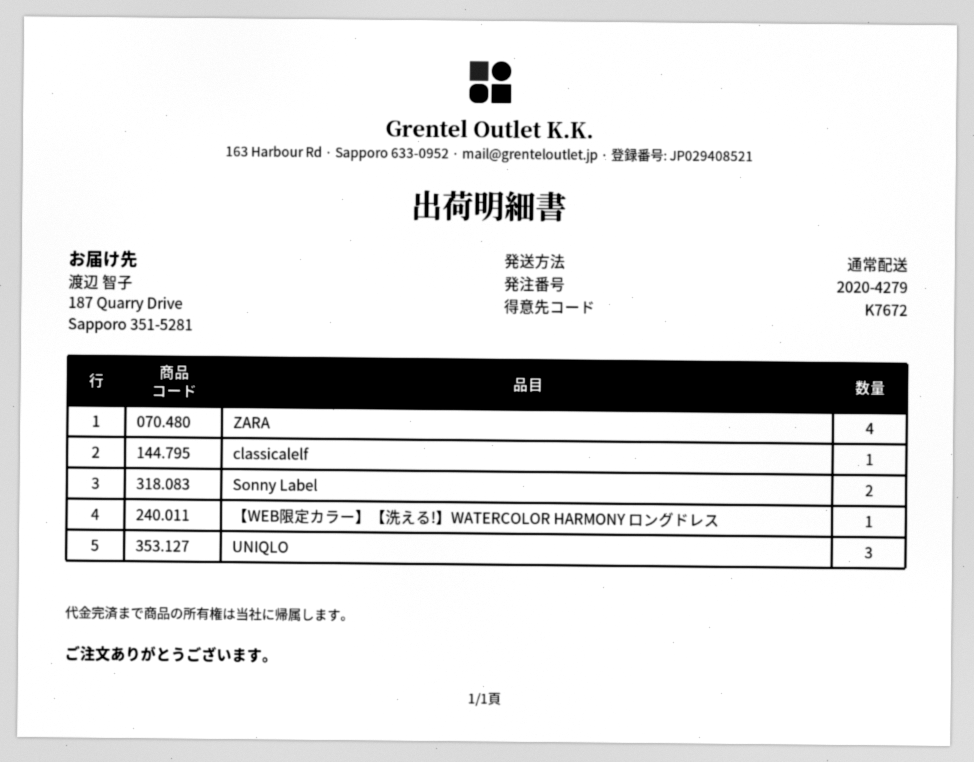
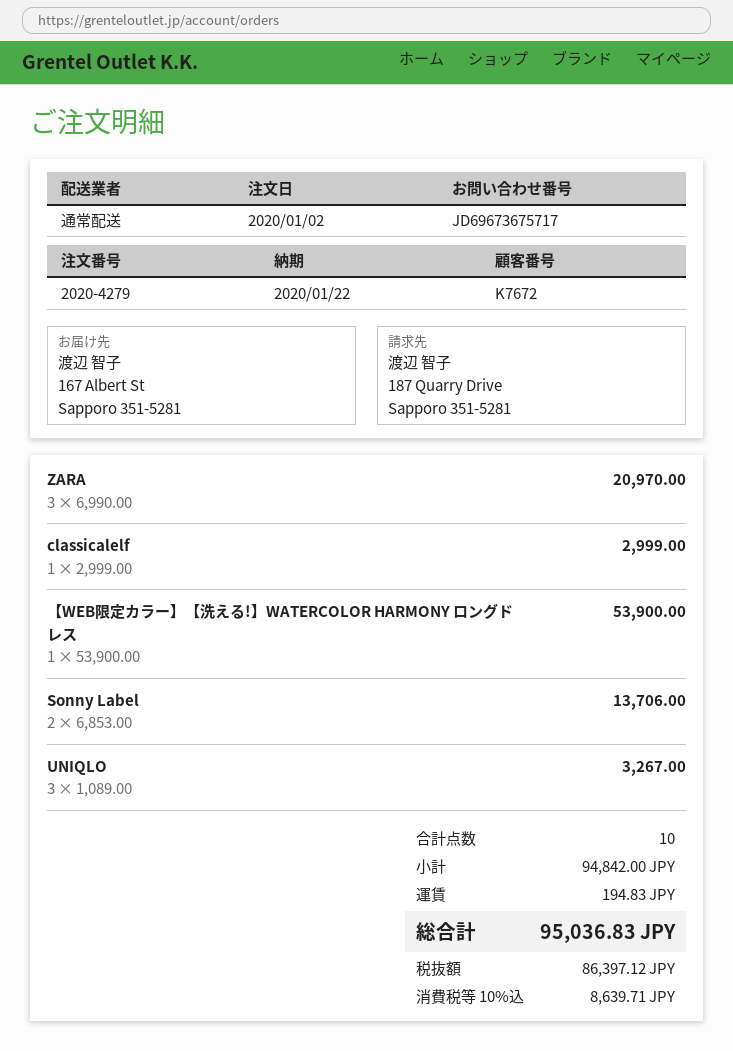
ship to: 187 Quarry Drive, Sapporo 351-5281 -> 167 Albert St, Sapporo 351-5281
ZARA: 4 -> 3

